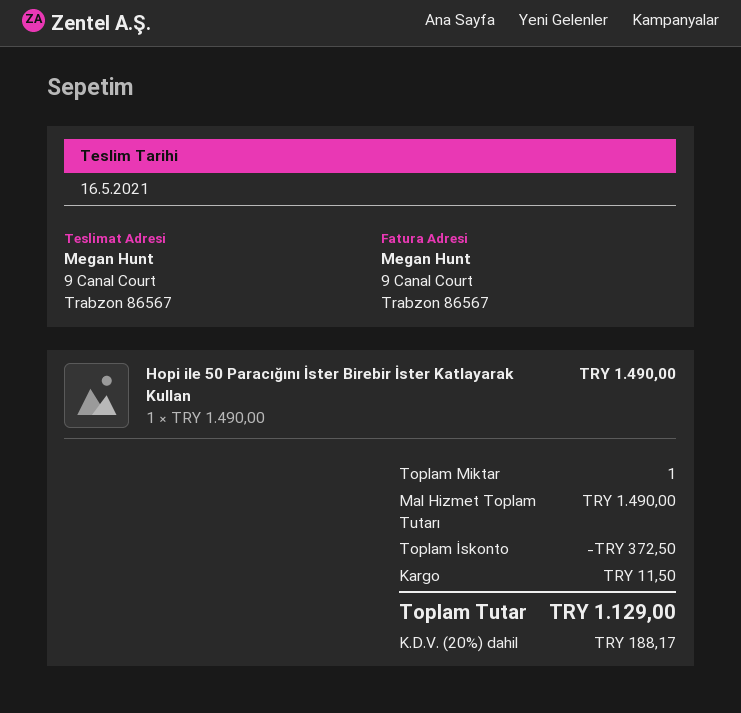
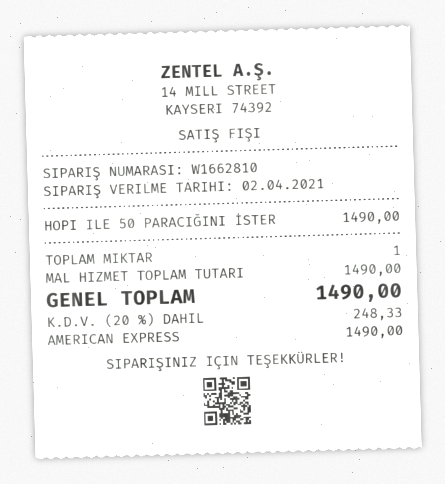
discount: 372.50 -> none
shipping: 11.50 -> none
tax: 20% = 188.17 -> 20% = 248.33
total: 1129.00 -> 1490.00

